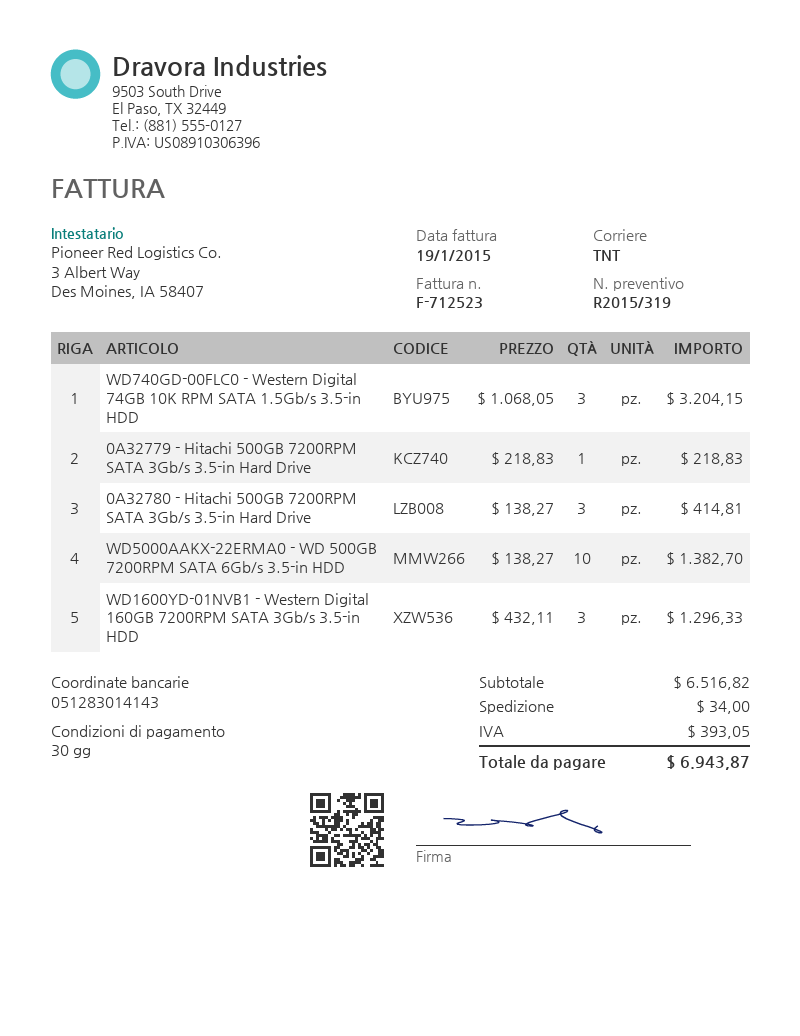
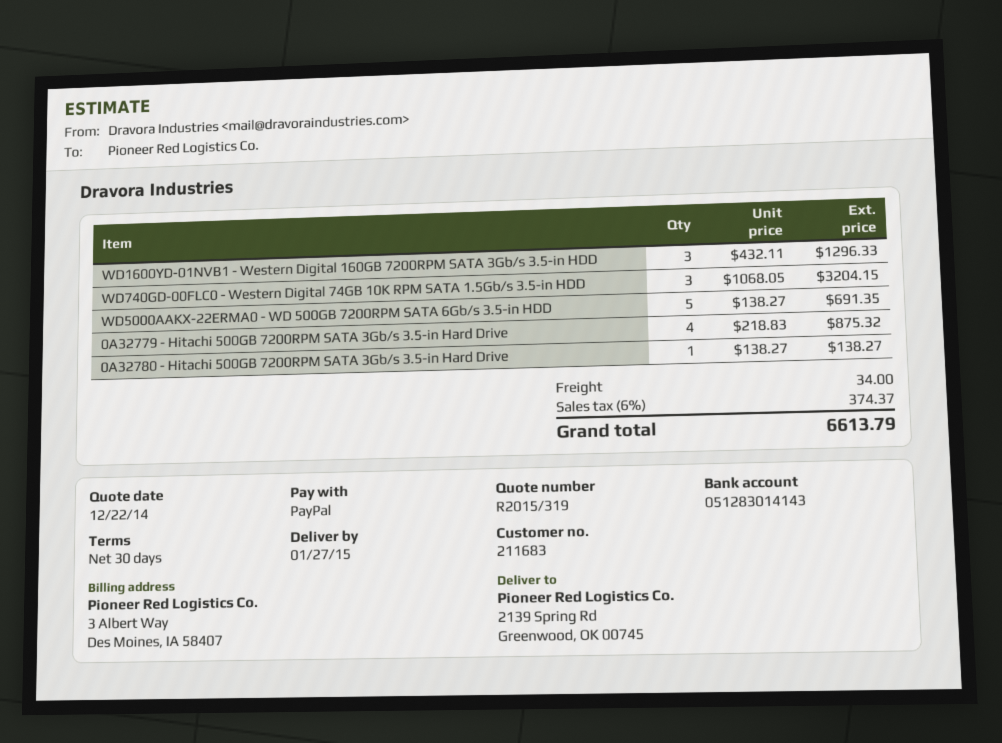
0A32779 - Hitachi 500GB 7200RPM SATA 3Gb/s 3.5-in Hard Drive: 1 x 218.83 = 218.83 -> 4 x 218.83 = 875.32
0A32780 - Hitachi 500GB 7200RPM SATA 3Gb/s 3.5-in Hard Drive: 3 x 138.27 = 414.81 -> 1 x 138.27 = 138.27
WD5000AAKX-22ERMA0 - WD 500GB 7200RPM SATA 6Gb/s 3.5-in HDD: 10 x 138.27 = 1382.70 -> 5 x 138.27 = 691.35
tax: 393.05 -> 374.37
total: 6943.87 -> 6613.79

